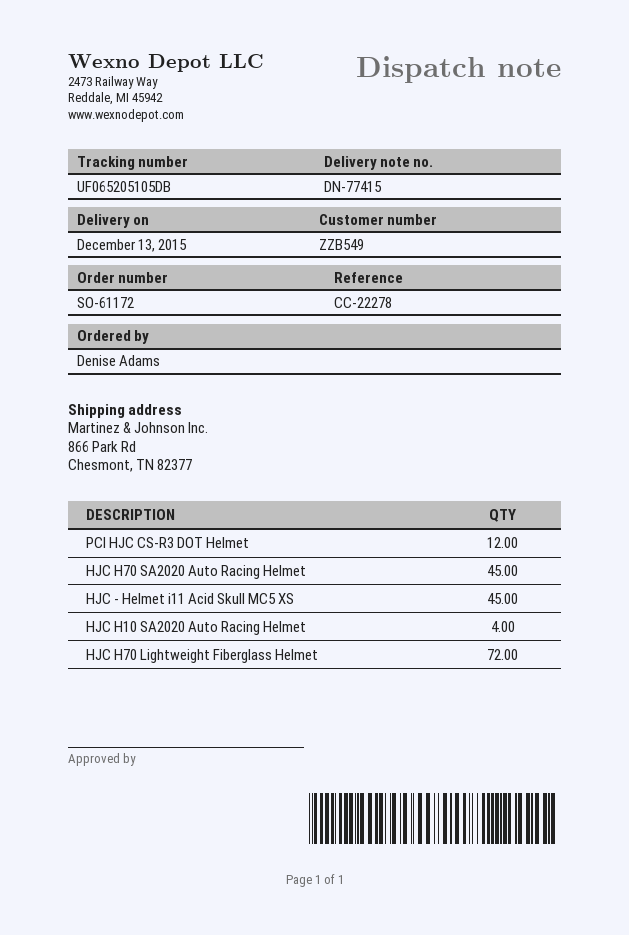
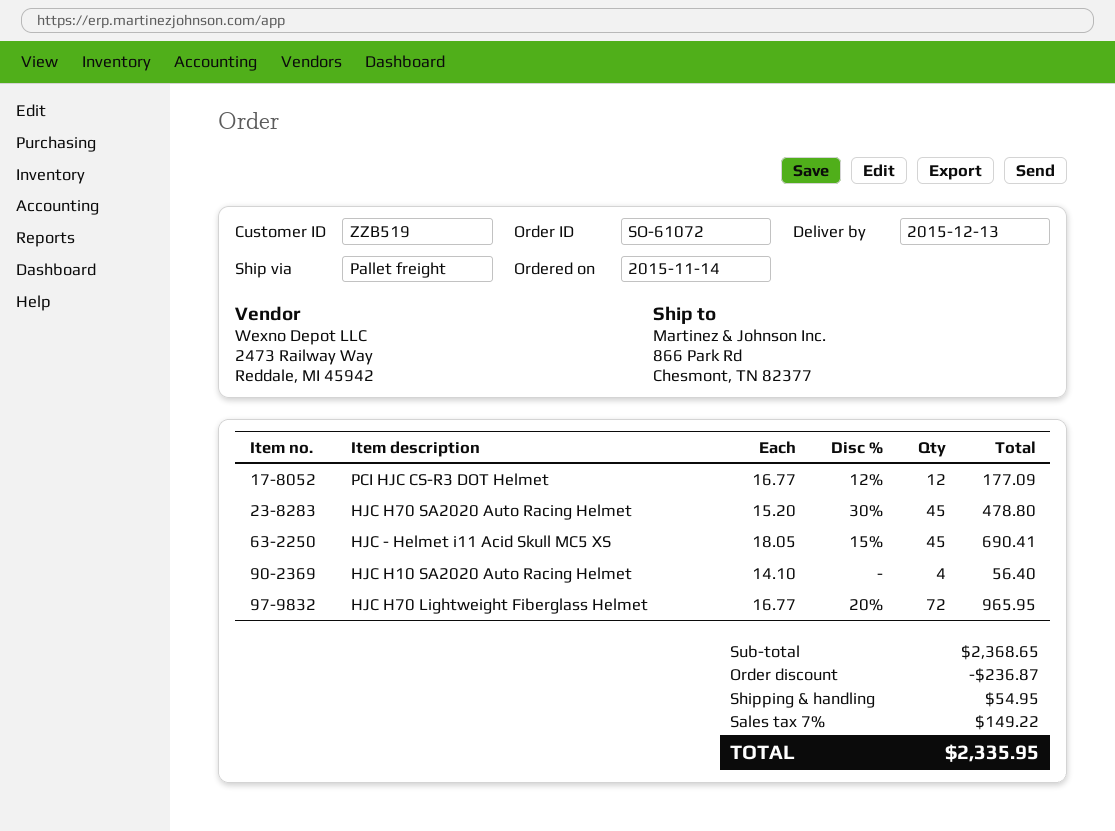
order number: SO-61172 -> SO-61072
customer number: ZZB549 -> ZZB519

